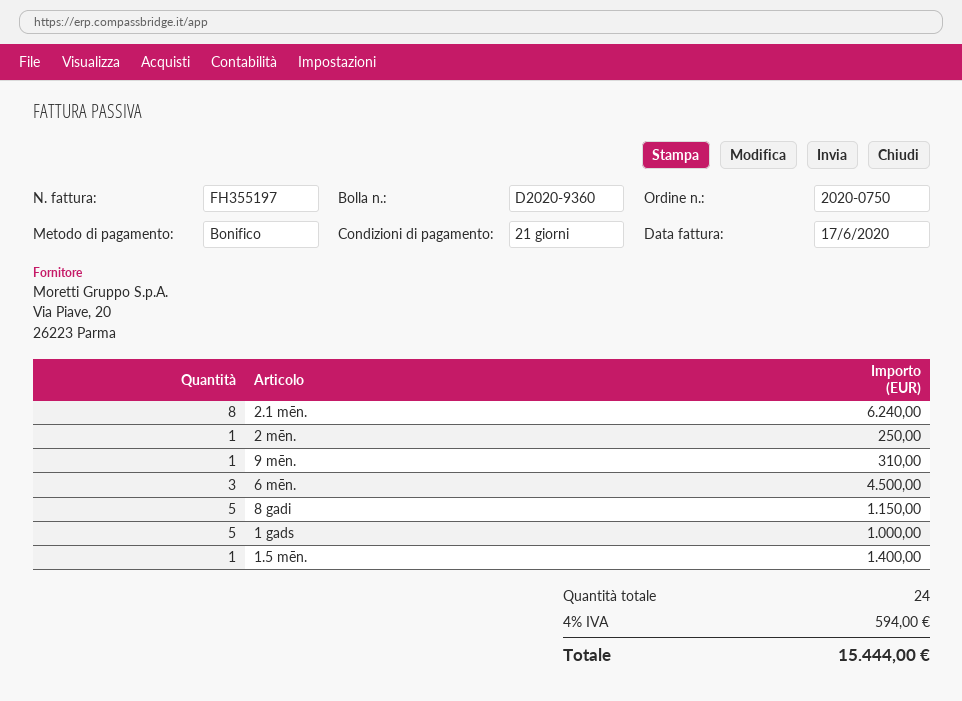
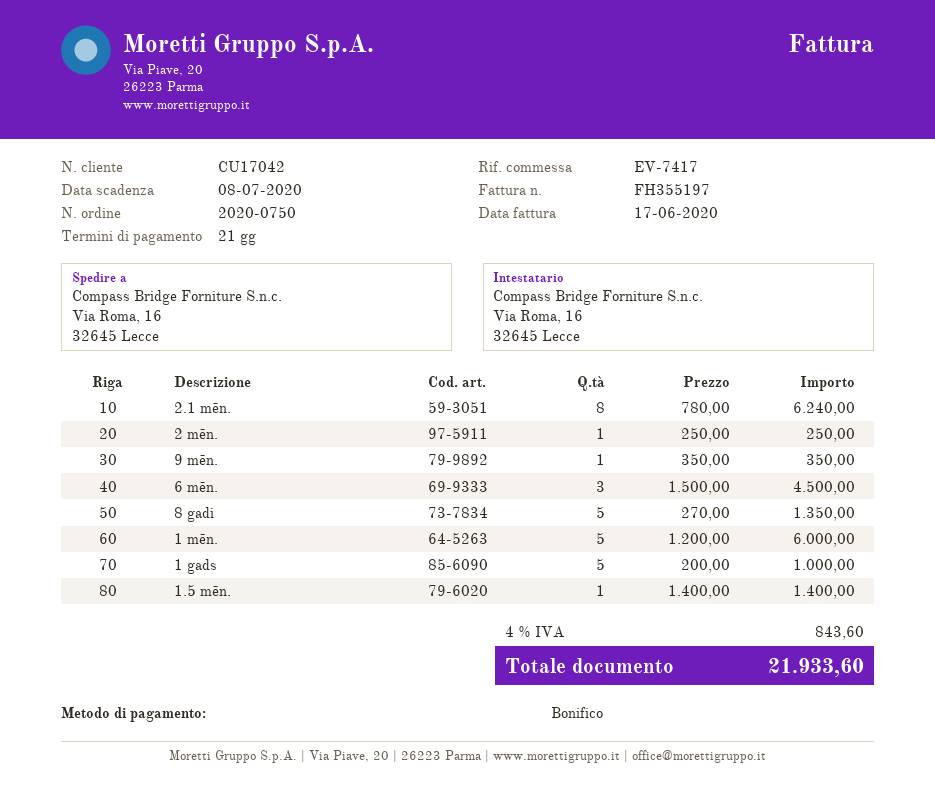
9 mēn.: 1 for 310.00 -> 1 for 350.00
8 gadi: 5 for 1150.00 -> 5 for 1350.00
1 mēn.: none -> 5 for 6000.00
tax: 4% = 594.00 -> 4% = 843.60
total: 15444.00 -> 21933.60

